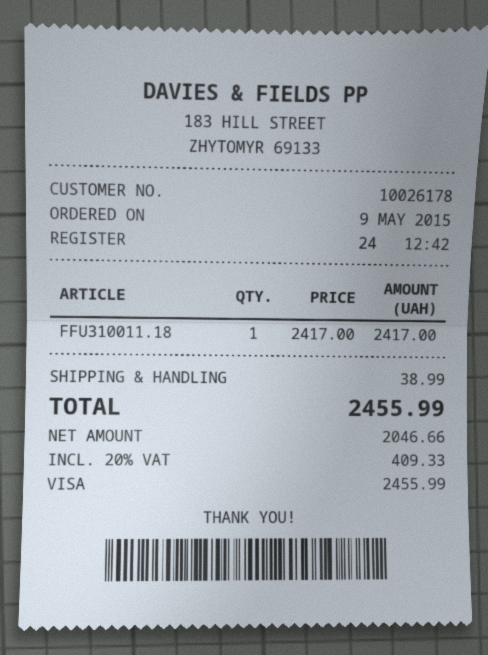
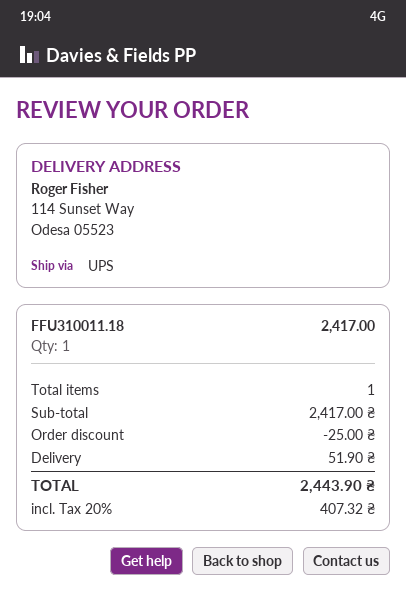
discount: none -> 25.00
shipping: 38.99 -> 51.90
tax: 20% = 409.33 -> 20% = 407.32
total: 2455.99 -> 2443.90

